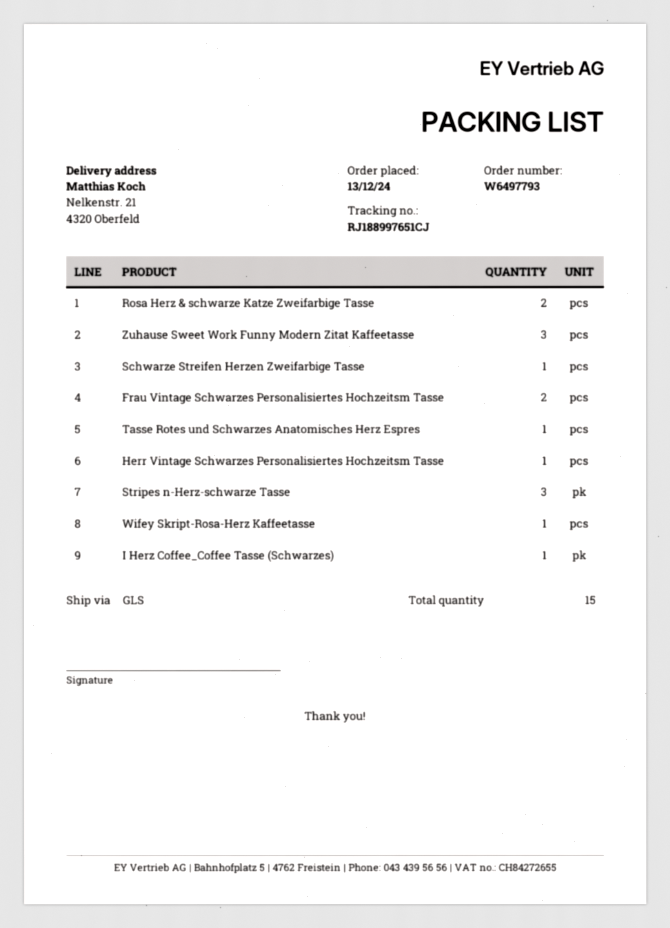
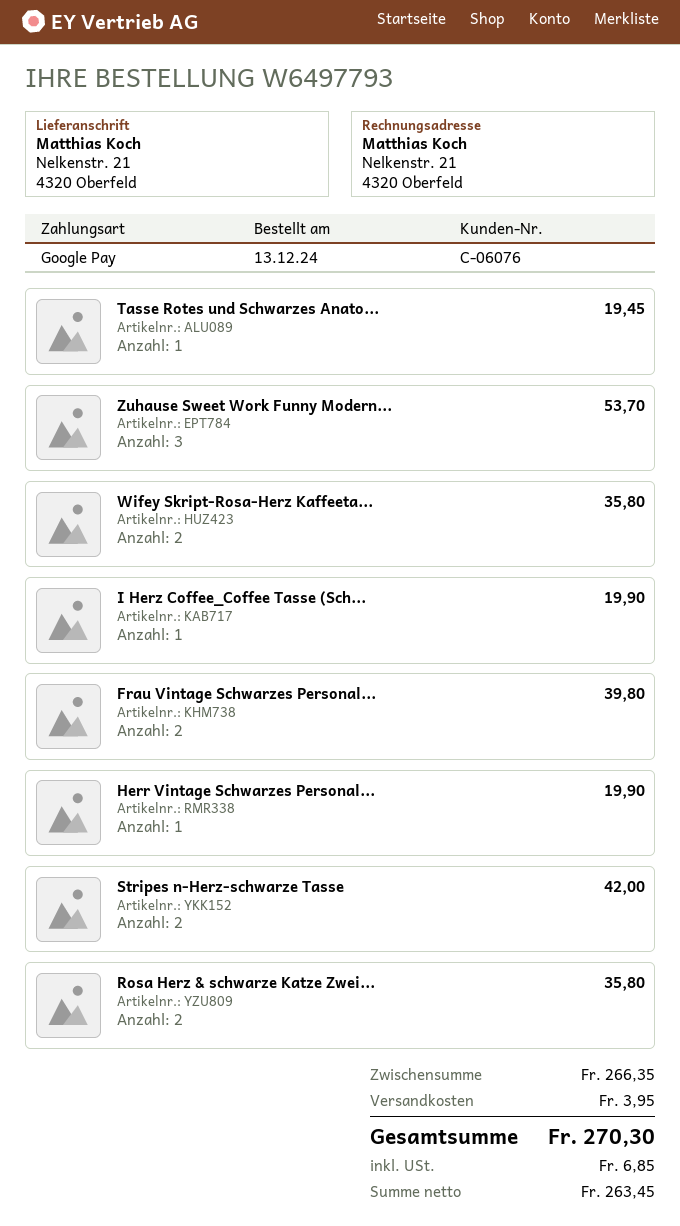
Schwarze Streifen Herzen Zweifarbige Tasse: 1 -> none
Stripes n-Herz-schwarze Tasse: 3 -> 2
Wifey Skript-Rosa-Herz Kaffeetasse: 1 -> 2

